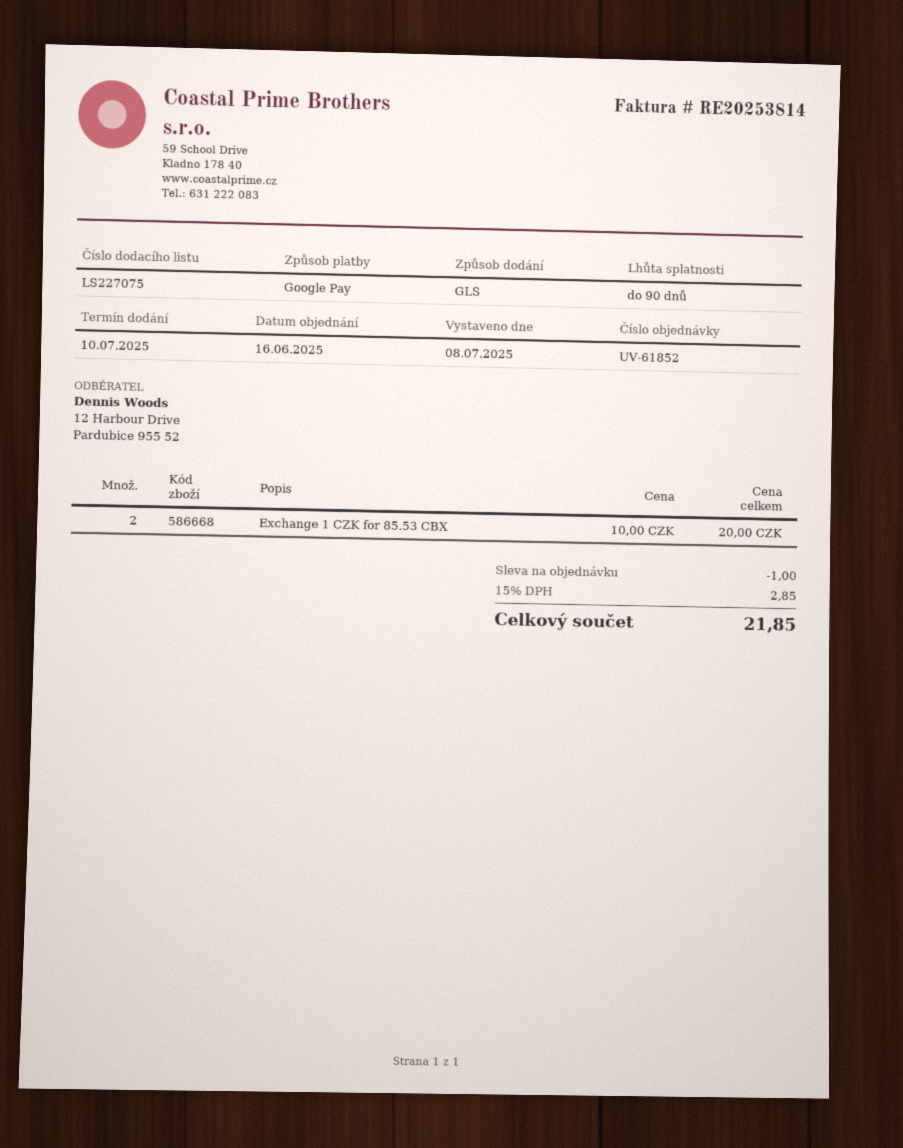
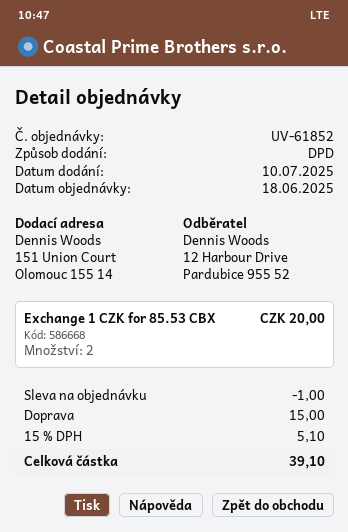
order date: 2025-06-16 -> 2025-06-18
shipping method: GLS -> DPD
shipping: none -> 15.00
tax: 15% = 2.85 -> 15% = 5.10
total: 21.85 -> 39.10

